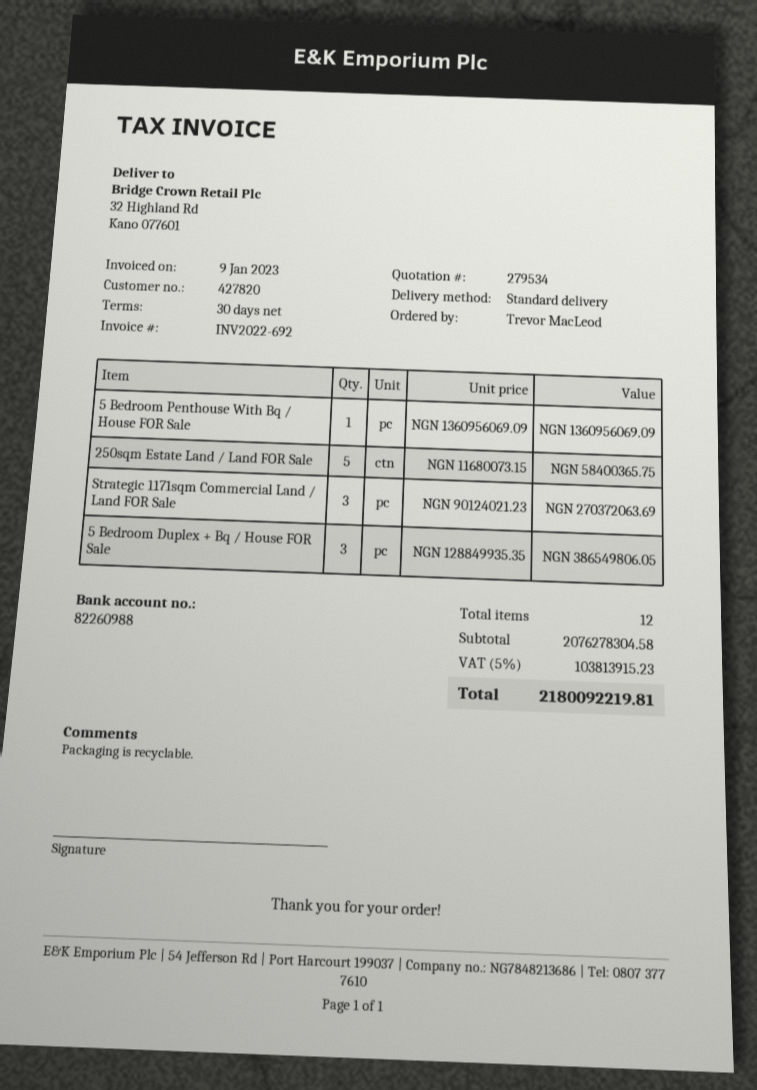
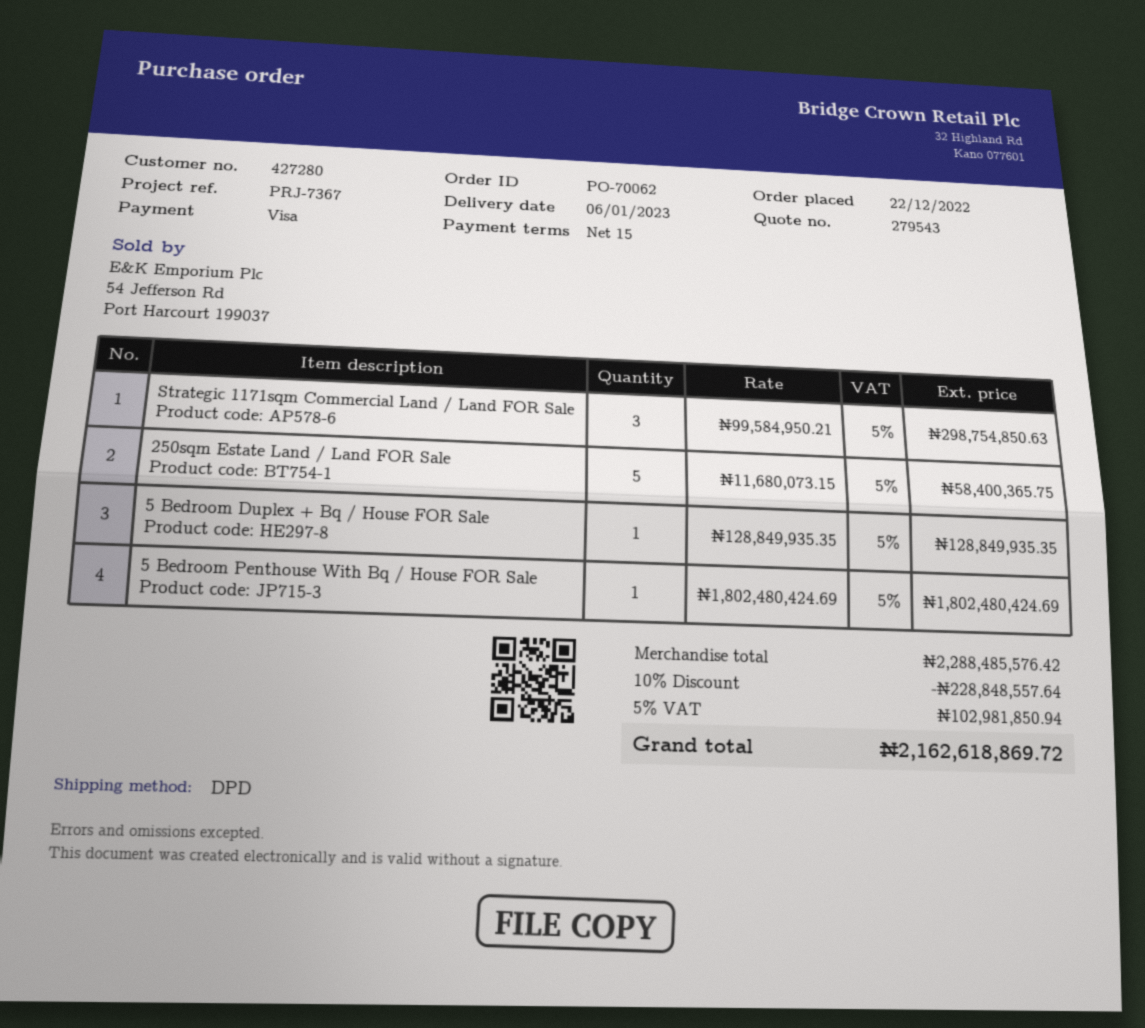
quote number: 279534 -> 279543
payment terms: 30 days -> 15 days
customer number: 427820 -> 427280
shipping method: standard -> DPD
5 Bedroom Penthouse With Bq / House FOR Sale: 1 x 1360956069.09 = 1360956069.09 -> 1 x 1802480424.69 = 1802480424.69
Strategic 1171sqm Commercial Land / Land FOR Sale: 3 x 90124021.23 = 270372063.69 -> 3 x 99584950.21 = 298754850.63
5 Bedroom Duplex + Bq / House FOR Sale: 3 x 128849935.35 = 386549806.05 -> 1 x 128849935.35 = 128849935.35
subtotal: 2076278304.58 -> 2288485576.42
discount: none -> 10% = 228848557.64
tax: 5% = 103813915.23 -> 5% = 102981850.94
total: 2180092219.81 -> 2162618869.72

